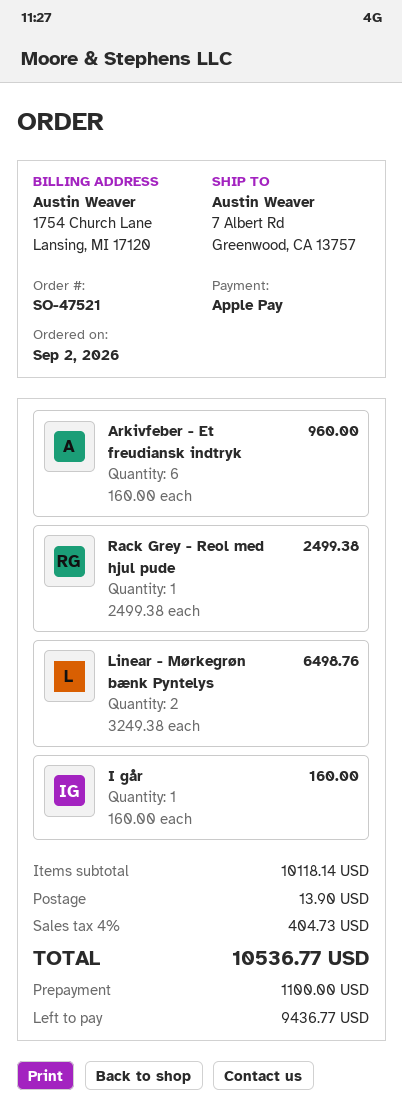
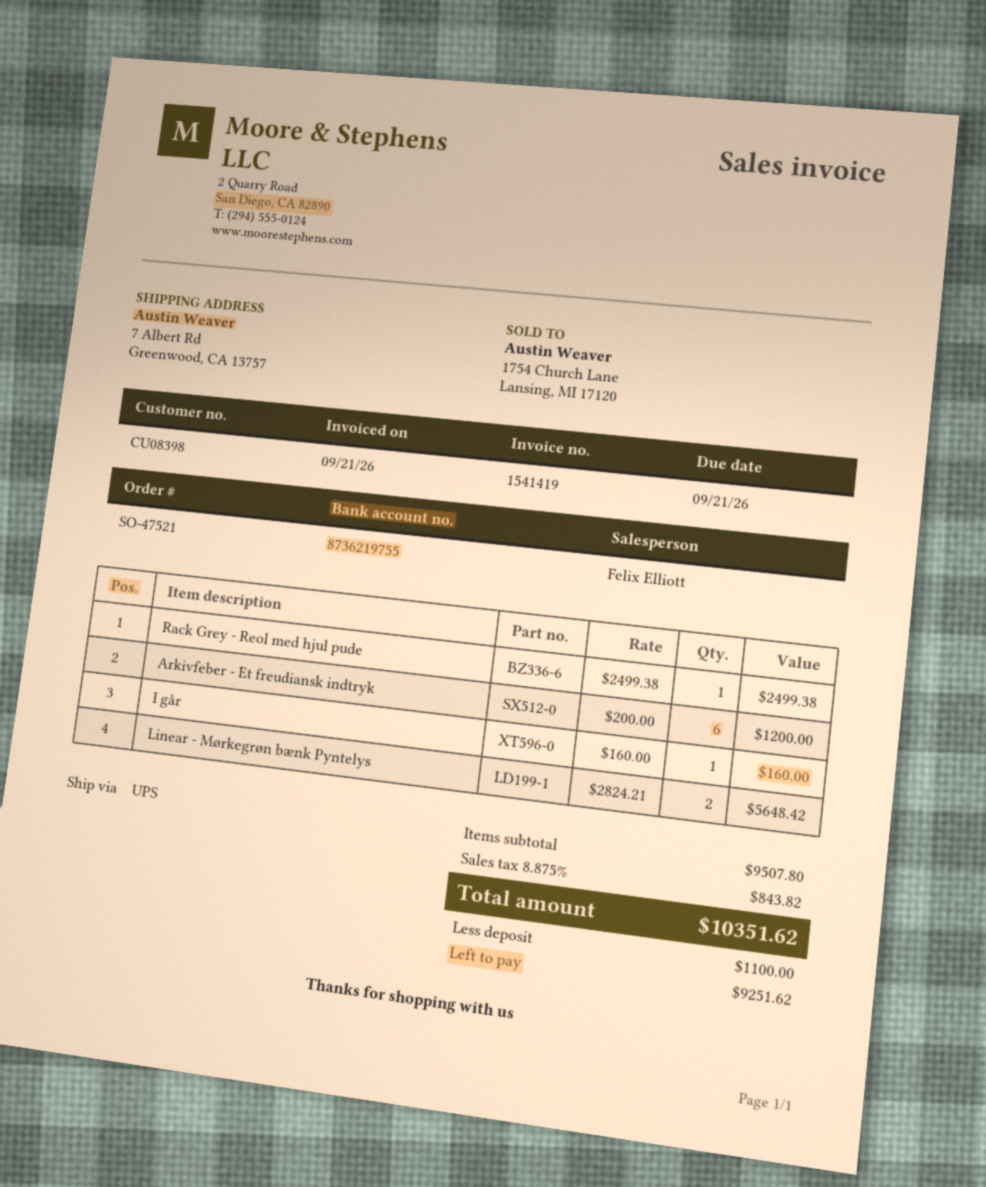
Arkivfeber - Et freudiansk indtryk: 6 x 160.00 = 960.00 -> 6 x 200.00 = 1200.00
Linear - Mørkegrøn bænk Pyntelys: 2 x 3249.38 = 6498.76 -> 2 x 2824.21 = 5648.42
subtotal: 10118.14 -> 9507.80
shipping: 13.90 -> none
tax: 4% = 404.73 -> 8.875% = 843.82
total: 10536.77 -> 10351.62
balance: 9436.77 -> 9251.62

